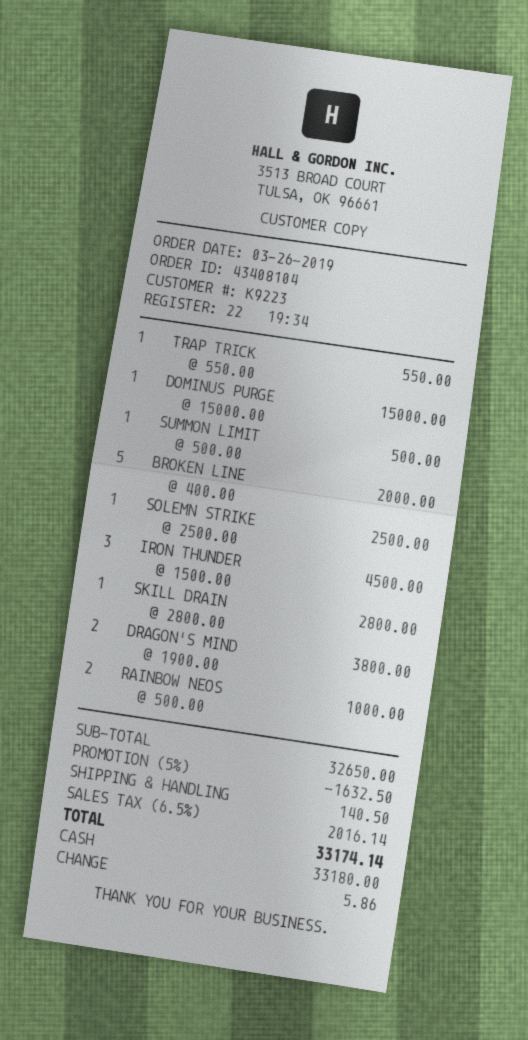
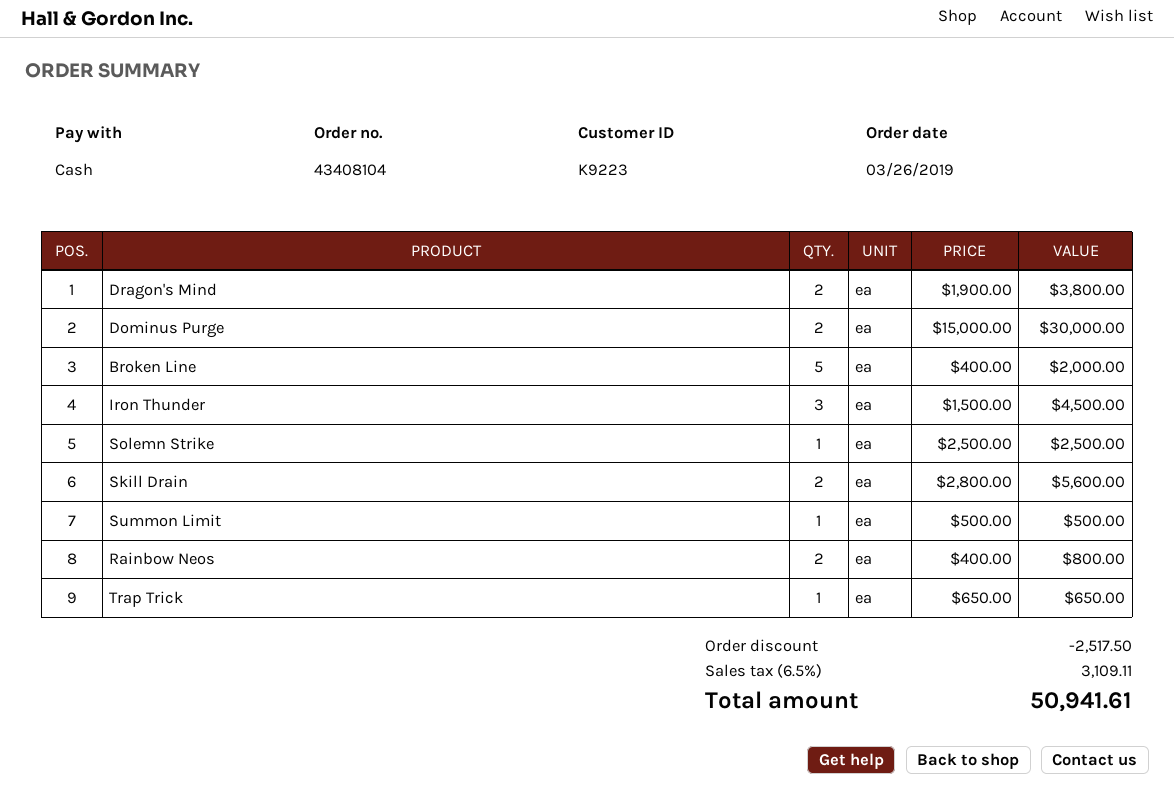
TRAP TRICK: 1 x 550.00 = 550.00 -> 1 x 650.00 = 650.00
DOMINUS PURGE: 1 x 15000.00 = 15000.00 -> 2 x 15000.00 = 30000.00
SKILL DRAIN: 1 x 2800.00 = 2800.00 -> 2 x 2800.00 = 5600.00
RAINBOW NEOS: 2 x 500.00 = 1000.00 -> 2 x 400.00 = 800.00
discount: 1632.50 -> 2517.50
shipping: 140.50 -> none
tax: 6.5% = 2016.14 -> 6.5% = 3109.11
total: 33174.14 -> 50941.61

